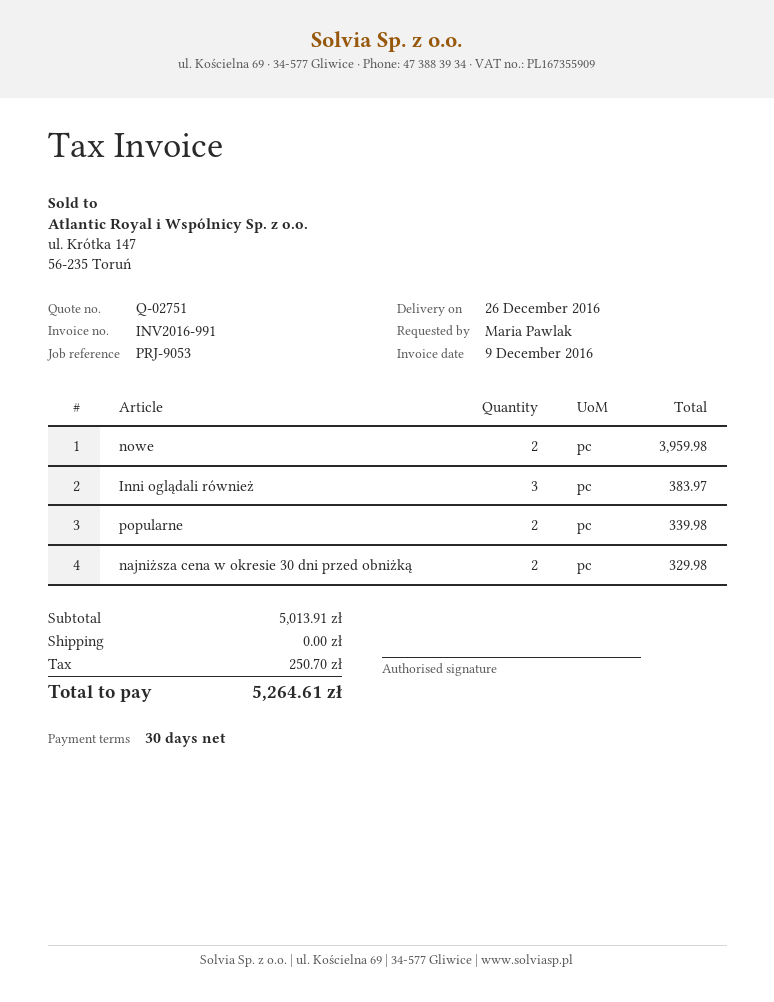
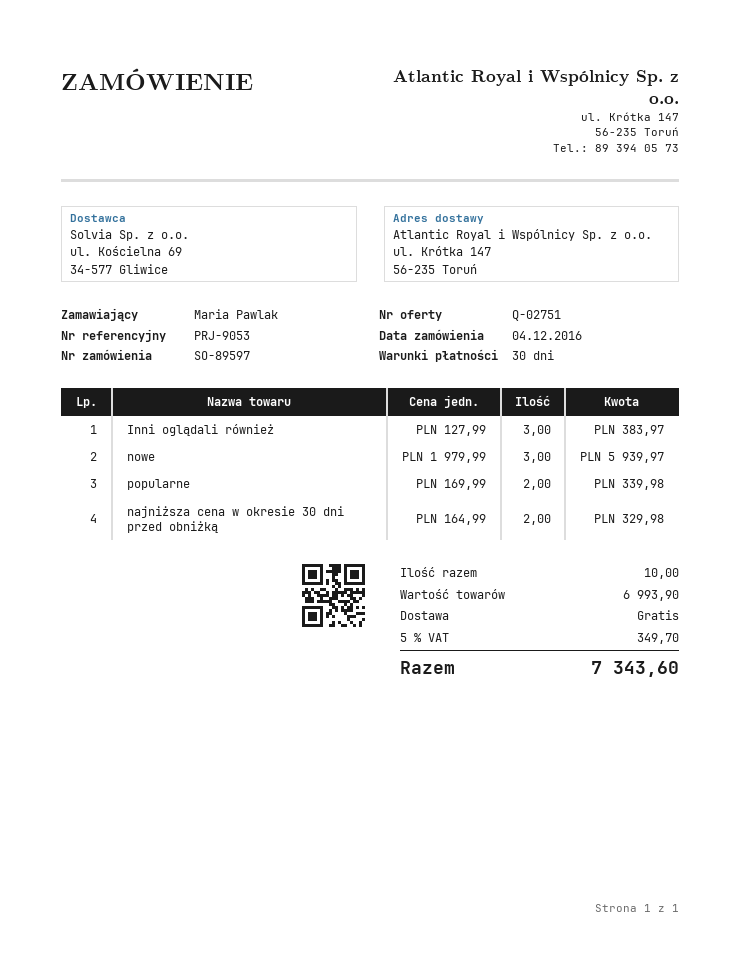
nowe: 2 for 3959.98 -> 3 for 5939.97
subtotal: 5013.91 -> 6993.90
tax: 250.70 -> 349.70
total: 5264.61 -> 7343.60

